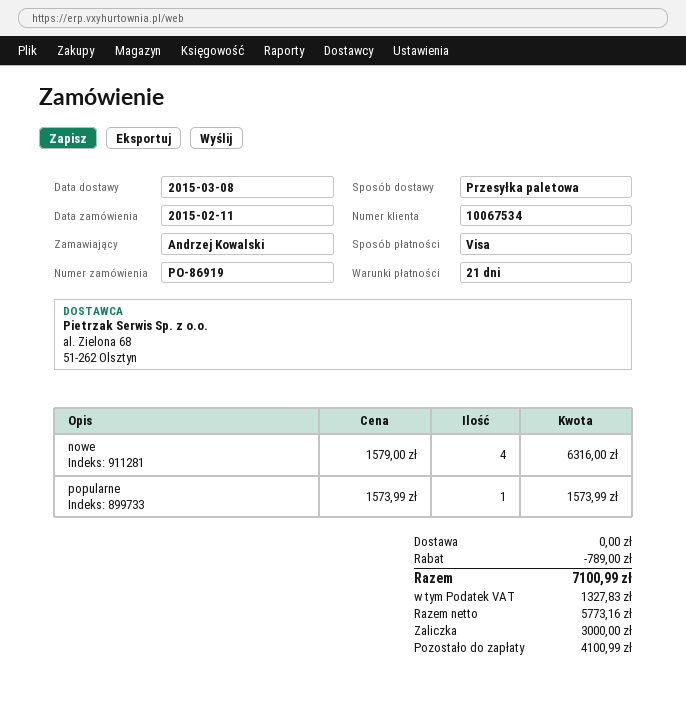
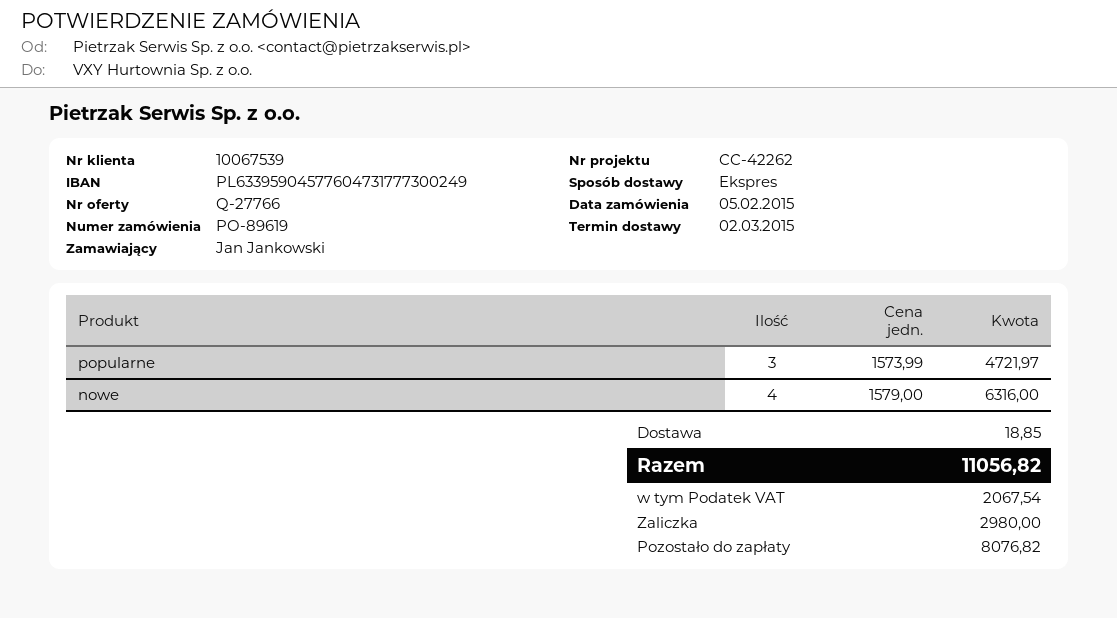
order number: PO-86919 -> PO-89619
order date: 2015-02-11 -> 2015-02-05
delivery date: 2015-03-08 -> 2015-03-02
customer number: 10067534 -> 10067539
ordered by: Andrzej Kowalski -> Jan Jankowski
shipping method: pallet freight -> express
popularne: 1 x 1573.99 = 1573.99 -> 3 x 1573.99 = 4721.97
discount: 789.00 -> none
shipping: 0.00 -> 18.85
tax: 1327.83 -> 2067.54
total: 7100.99 -> 11056.82
deposit: 3000.00 -> 2980.00
balance: 4100.99 -> 8076.82

